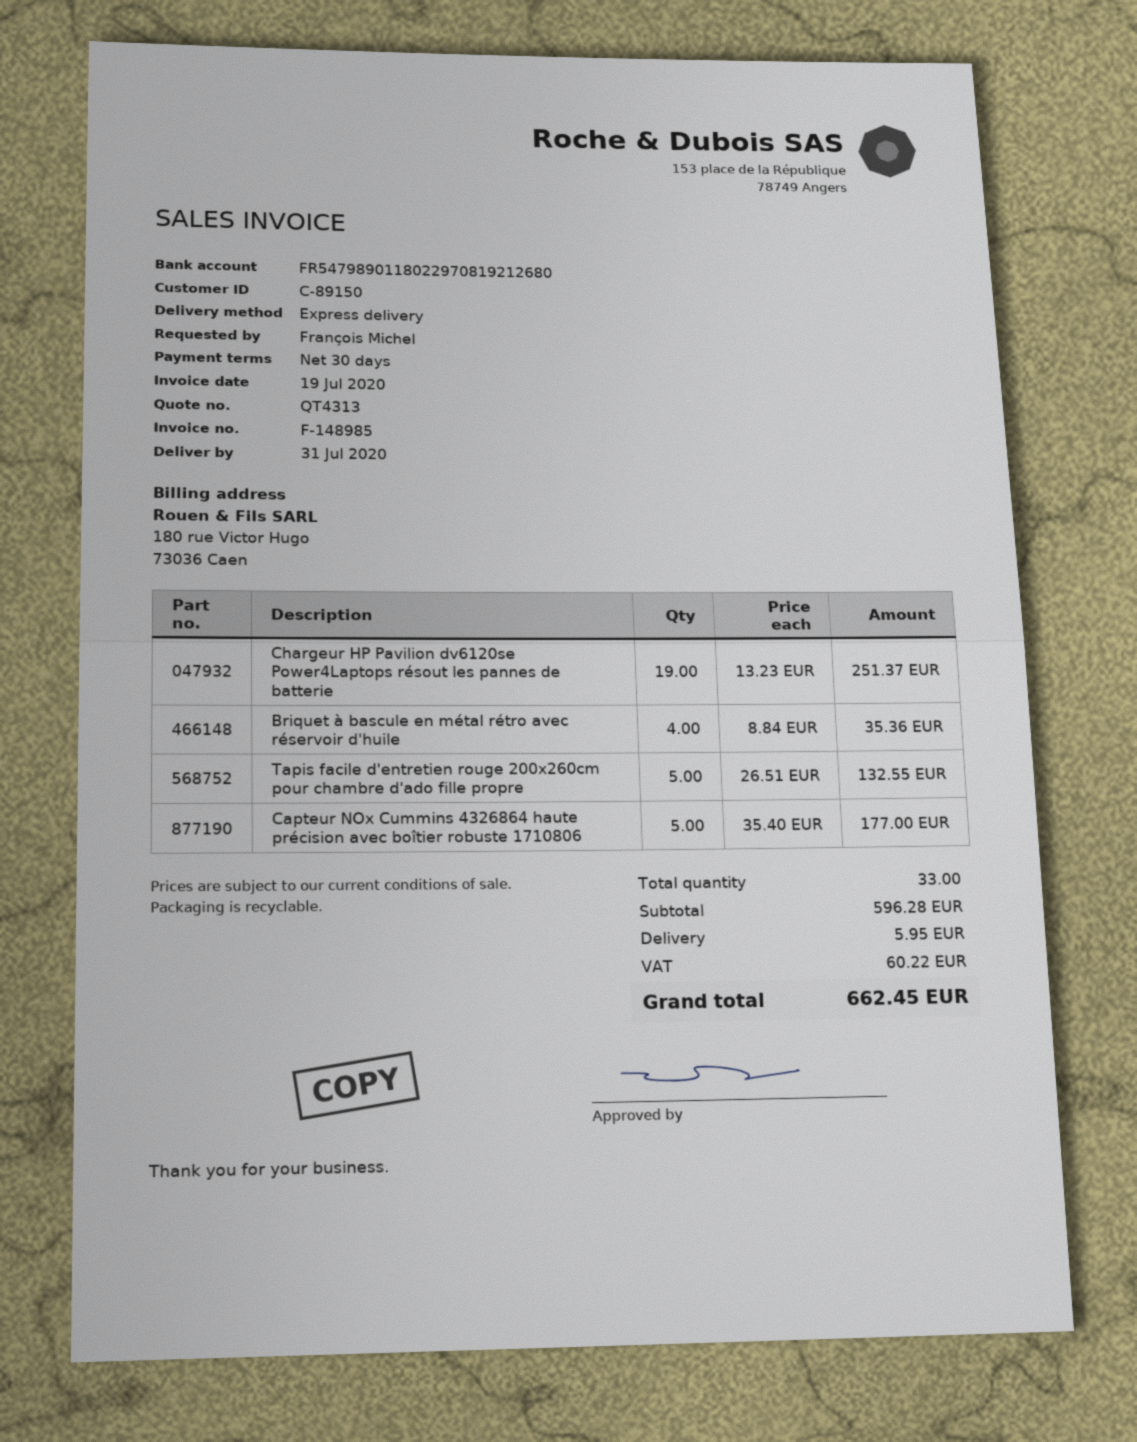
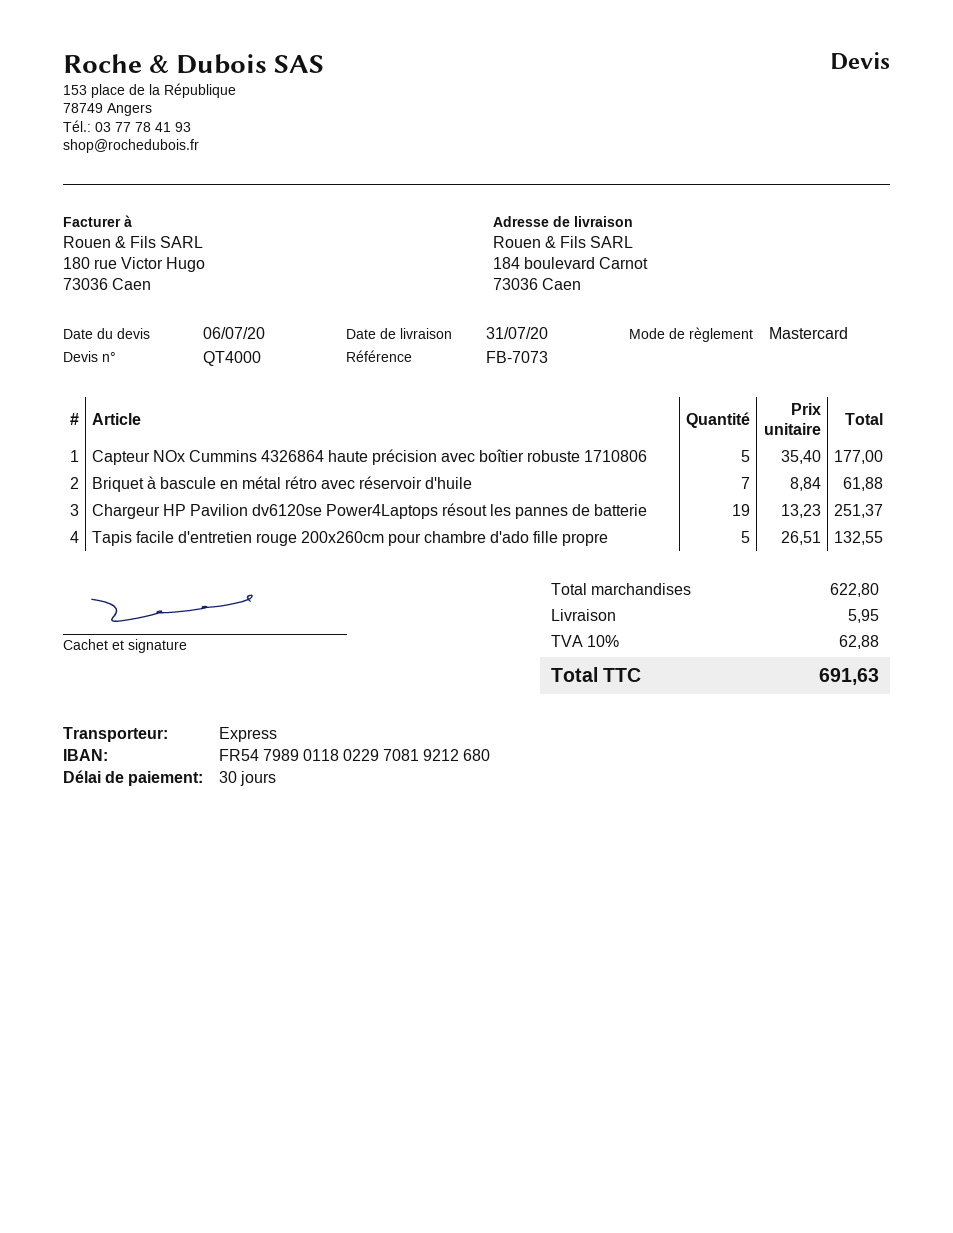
quote number: QT4313 -> QT4000
Briquet à bascule en métal rétro avec réservoir d'huile: 4 x 8.84 = 35.36 -> 7 x 8.84 = 61.88
subtotal: 596.28 -> 622.80
tax: 60.22 -> 62.88
total: 662.45 -> 691.63

